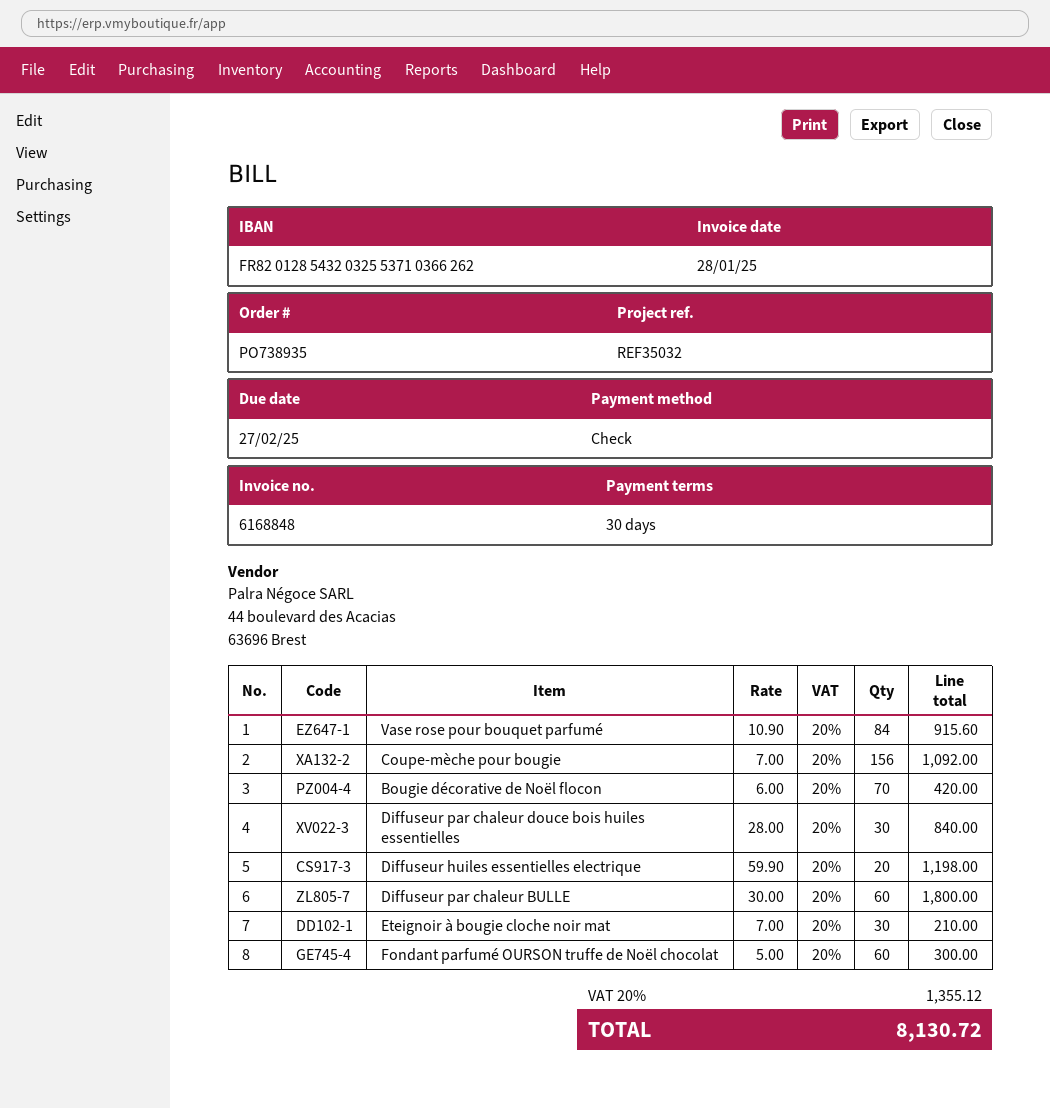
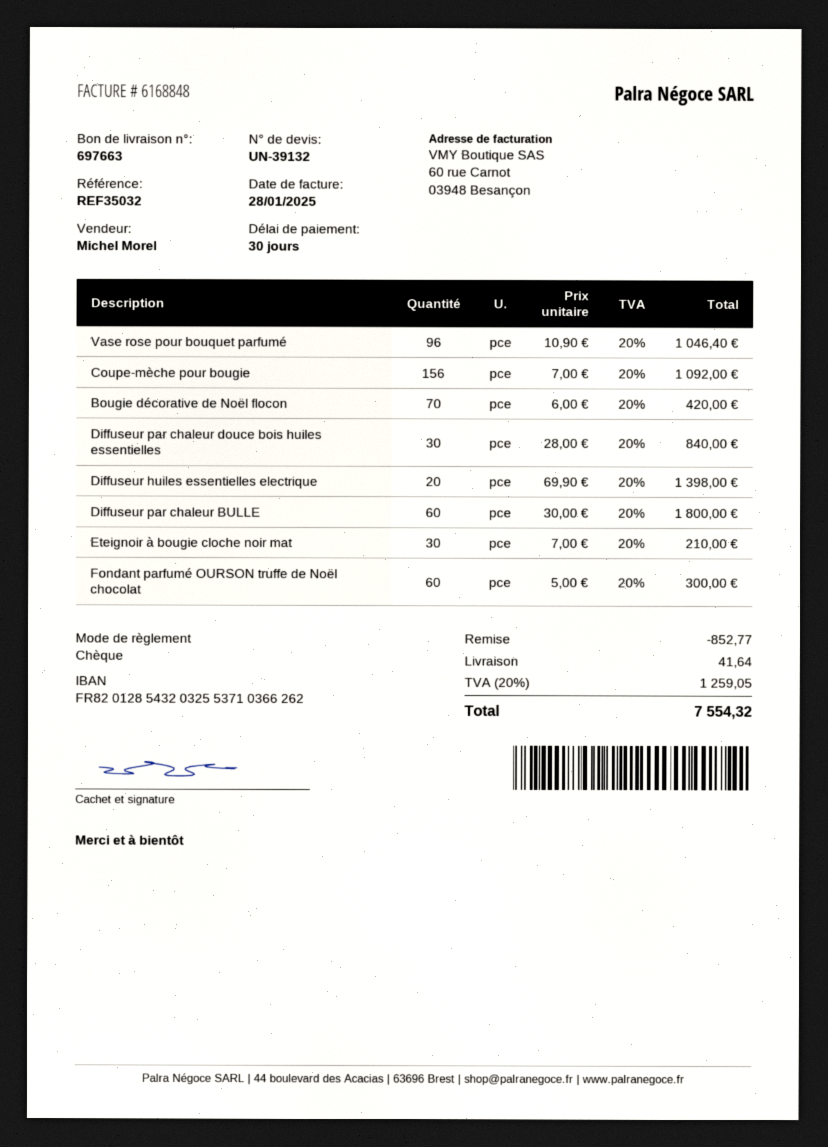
Vase rose pour bouquet parfumé: 84 x 10.90 = 915.60 -> 96 x 10.90 = 1046.40
Diffuseur huiles essentielles electrique: 20 x 59.90 = 1198.00 -> 20 x 69.90 = 1398.00
discount: none -> 852.77
shipping: none -> 41.64
tax: 20% = 1355.12 -> 20% = 1259.05
total: 8130.72 -> 7554.32

